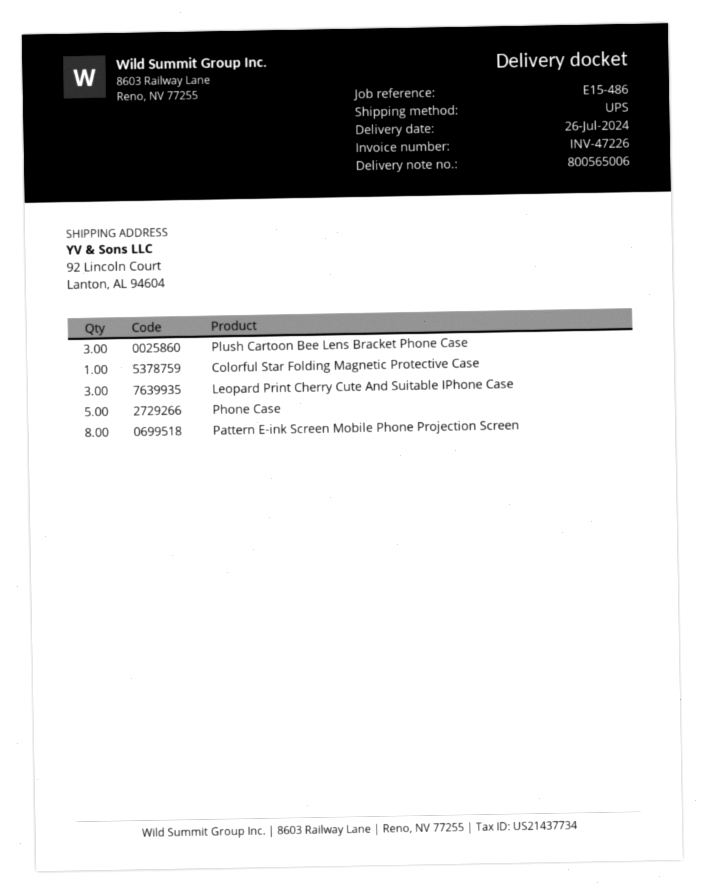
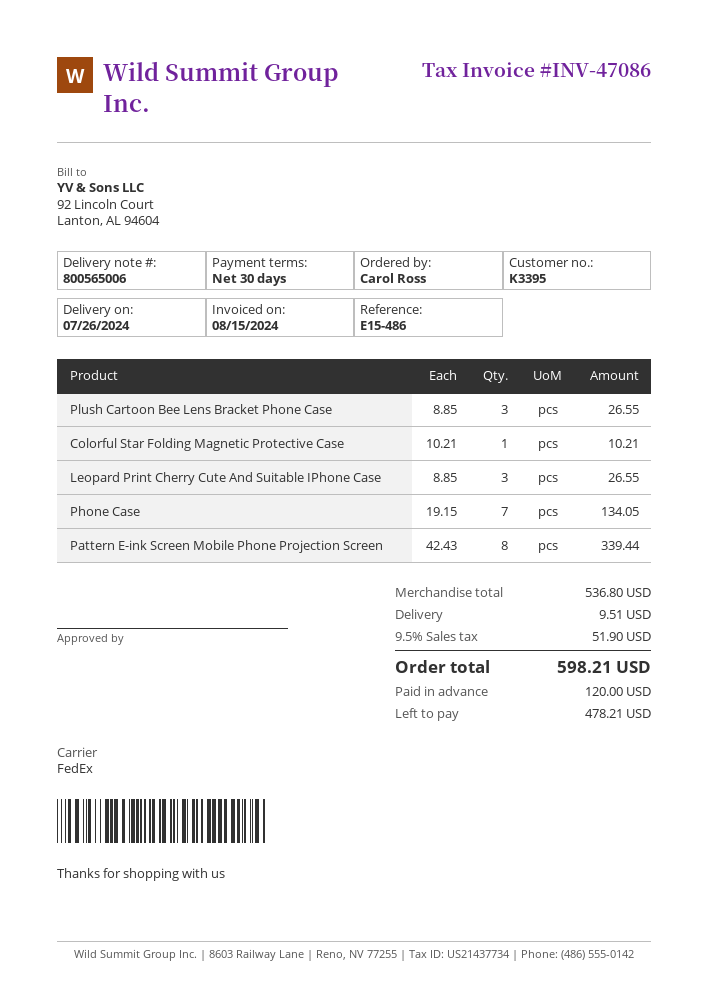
invoice number: INV-47226 -> INV-47086
shipping method: UPS -> FedEx
Phone Case: 5 -> 7

